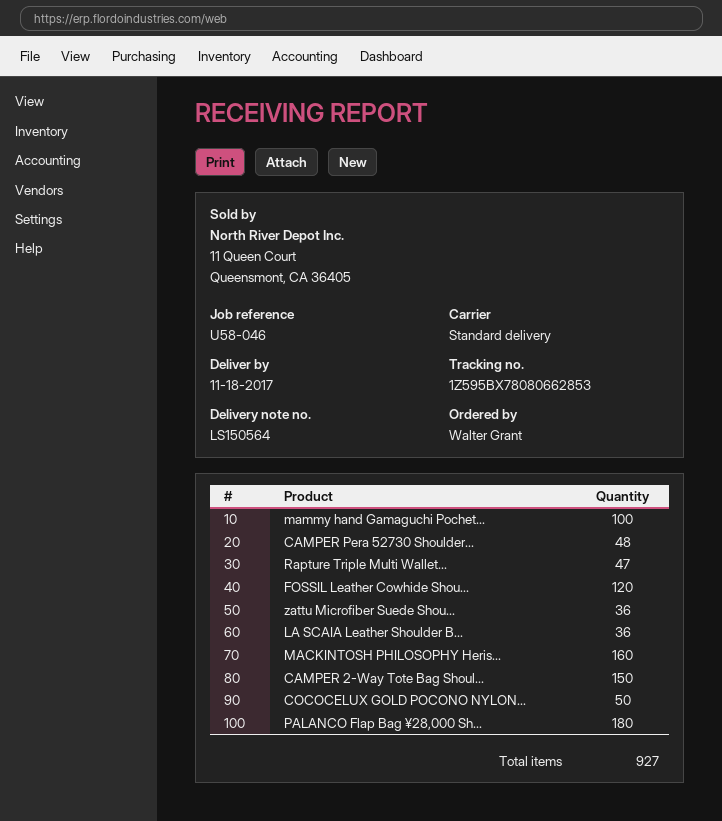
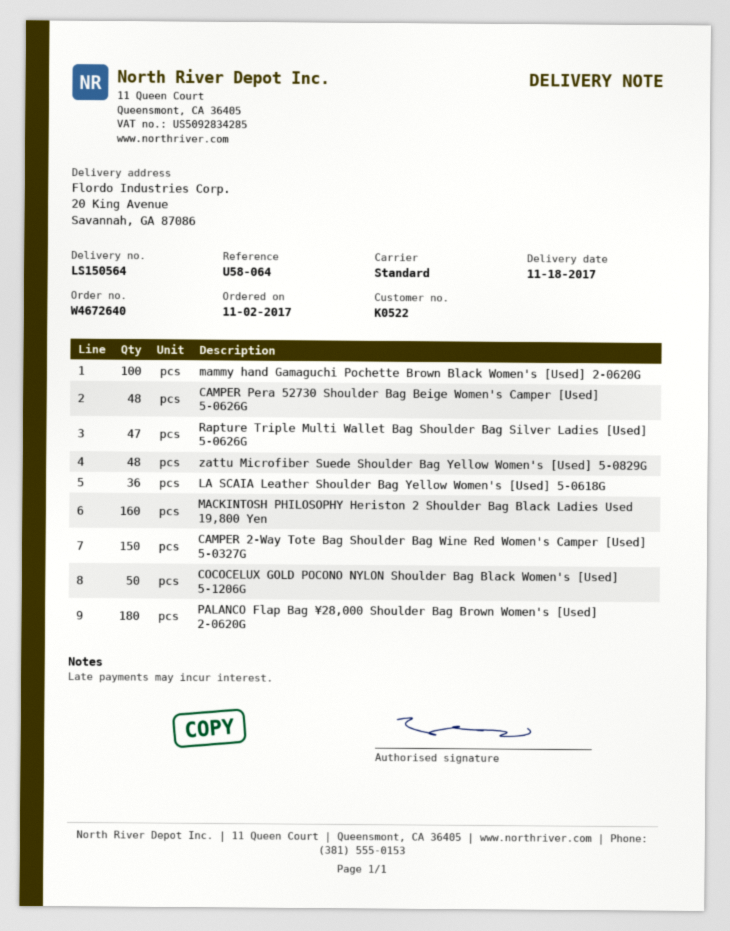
reference: U58-046 -> U58-064
FOSSIL Leather Cowhide Shou...: 120 -> none
zattu Microfiber Suede Shou...: 36 -> 48

